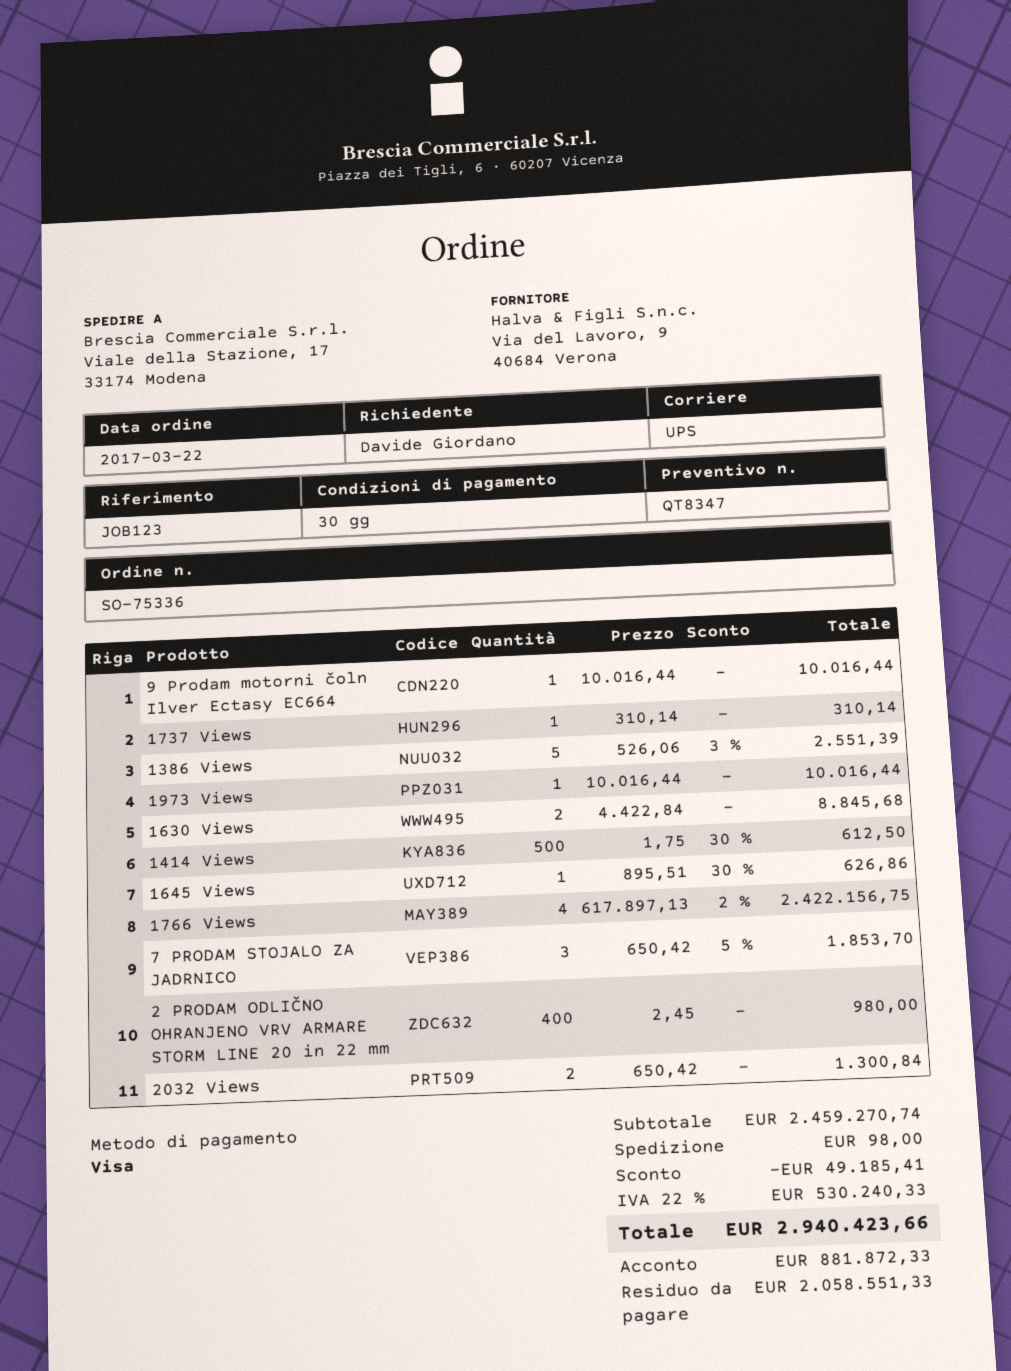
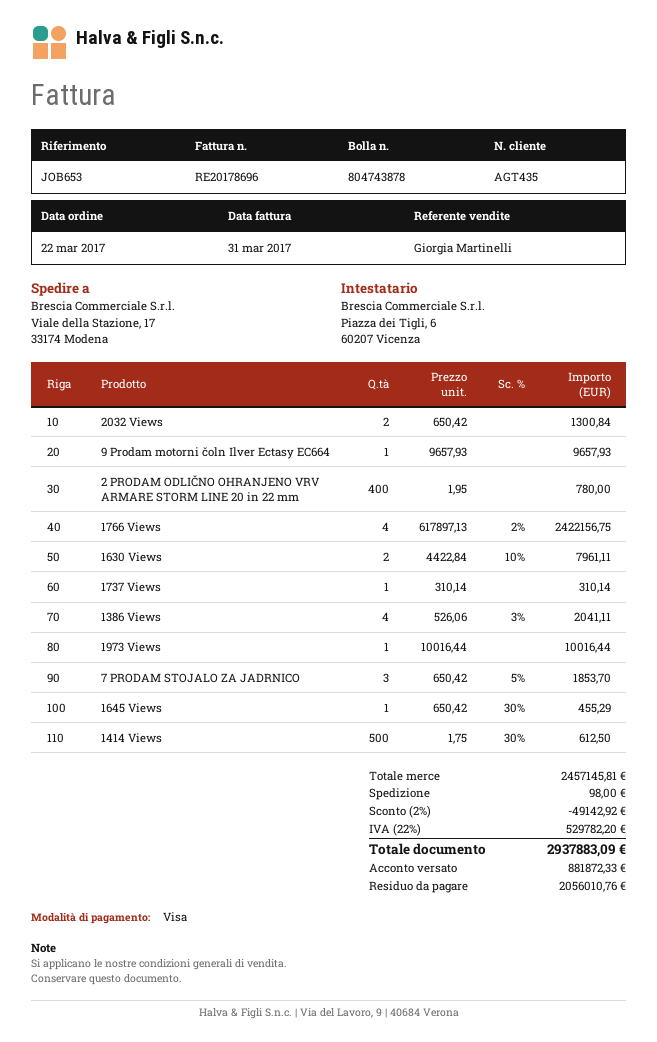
reference: JOB123 -> JOB653
9 Prodam motorni čoln Ilver Ectasy EC664: 1 x 10016.44 = 10016.44 -> 1 x 9657.93 = 9657.93
1386 Views: 5 x 526.06 - 3% = 2551.39 -> 4 x 526.06 - 3% = 2041.11
1630 Views: 2 x 4422.84 = 8845.68 -> 2 x 4422.84 - 10% = 7961.11
1645 Views: 1 x 895.51 - 30% = 626.86 -> 1 x 650.42 - 30% = 455.29
2 PRODAM ODLIČNO OHRANJENO VRV ARMARE STORM LINE 20 in 22 mm: 400 x 2.45 = 980.00 -> 400 x 1.95 = 780.00
subtotal: 2459270.74 -> 2457145.81
discount: 49185.41 -> 49142.92
tax: 22% = 530240.33 -> 22% = 529782.20
total: 2940423.66 -> 2937883.09
balance: 2058551.33 -> 2056010.76

